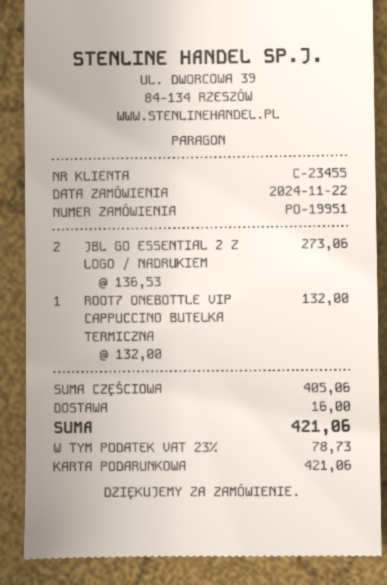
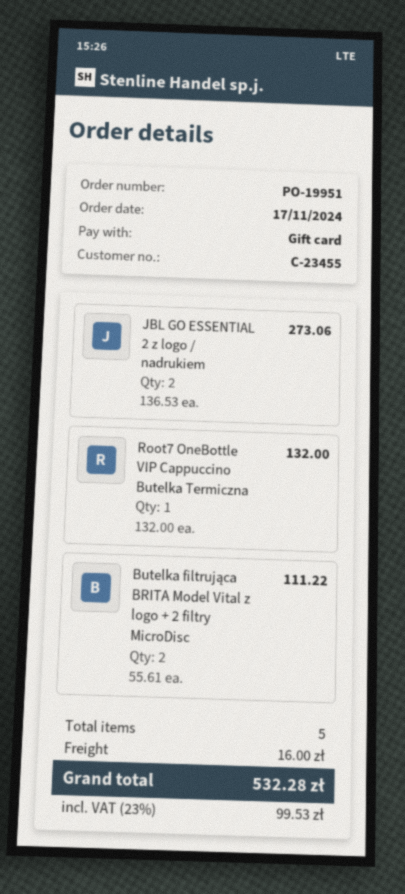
order date: 2024-11-22 -> 2024-11-17
Butelka filtrująca BRITA Model Vital z logo + 2 filtry MicroDisc: none -> 2 x 55.61 = 111.22
tax: 23% = 78.73 -> 23% = 99.53
total: 421.06 -> 532.28

